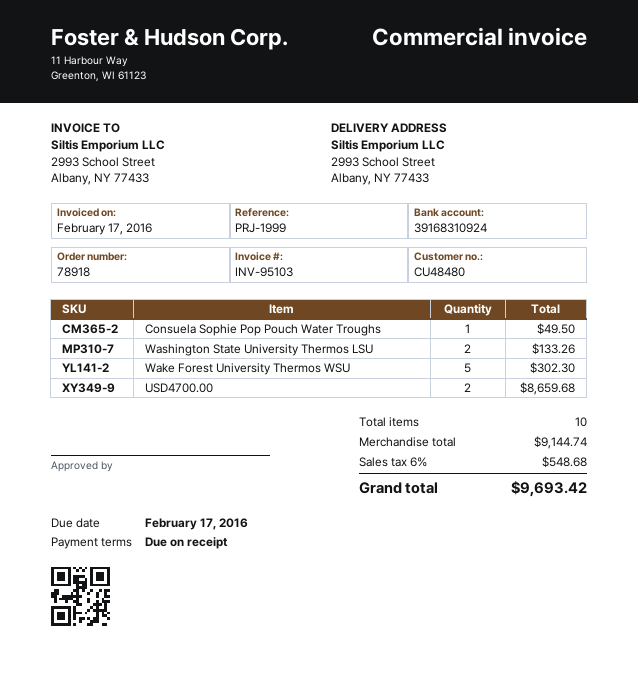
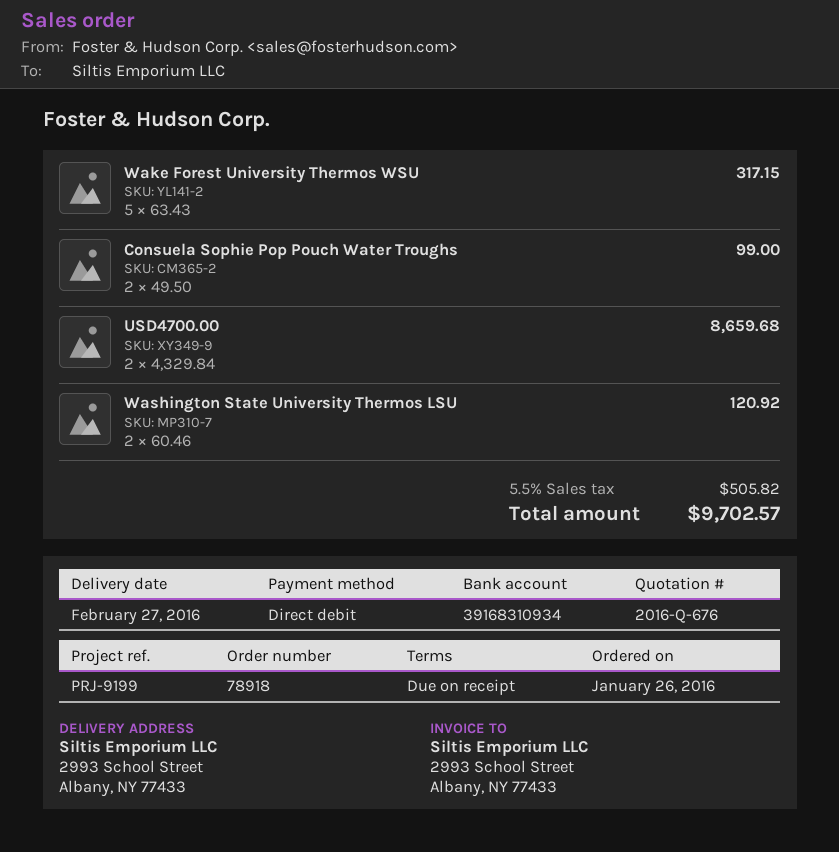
reference: PRJ-1999 -> PRJ-9199
bank account: 39168310924 -> 39168310934
Consuela Sophie Pop Pouch Water Troughs: 1 for 49.50 -> 2 for 99.00
Washington State University Thermos LSU: 2 for 133.26 -> 2 for 120.92
Wake Forest University Thermos WSU: 5 for 302.30 -> 5 for 317.15
tax: 6% = 548.68 -> 5.5% = 505.82
total: 9693.42 -> 9702.57

